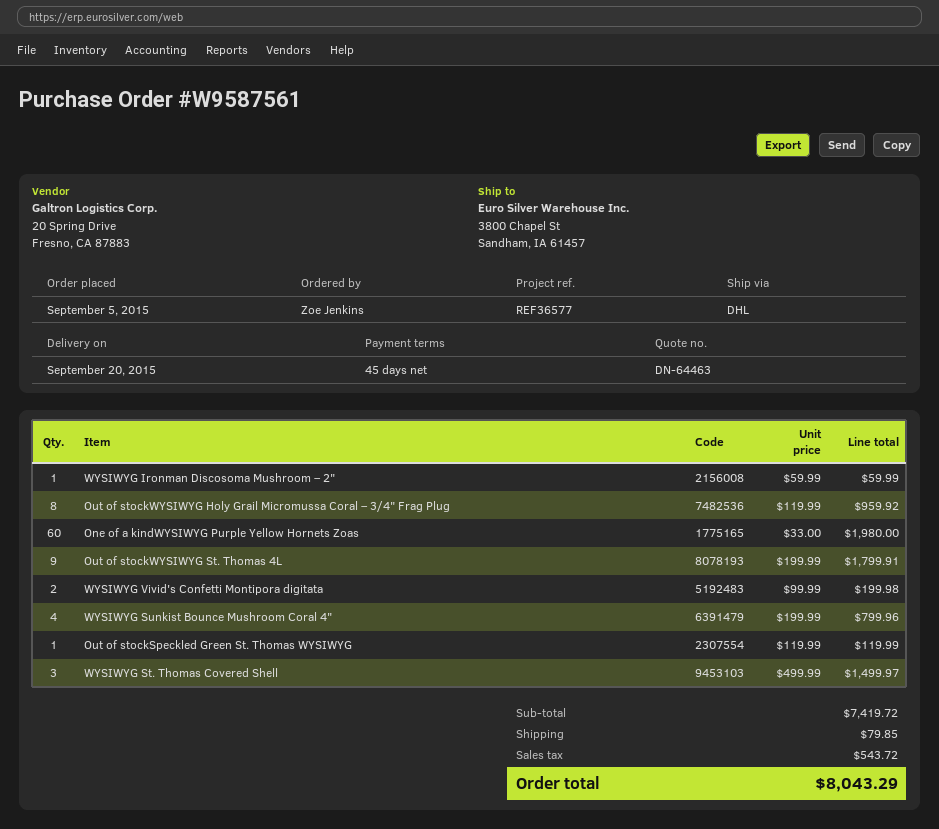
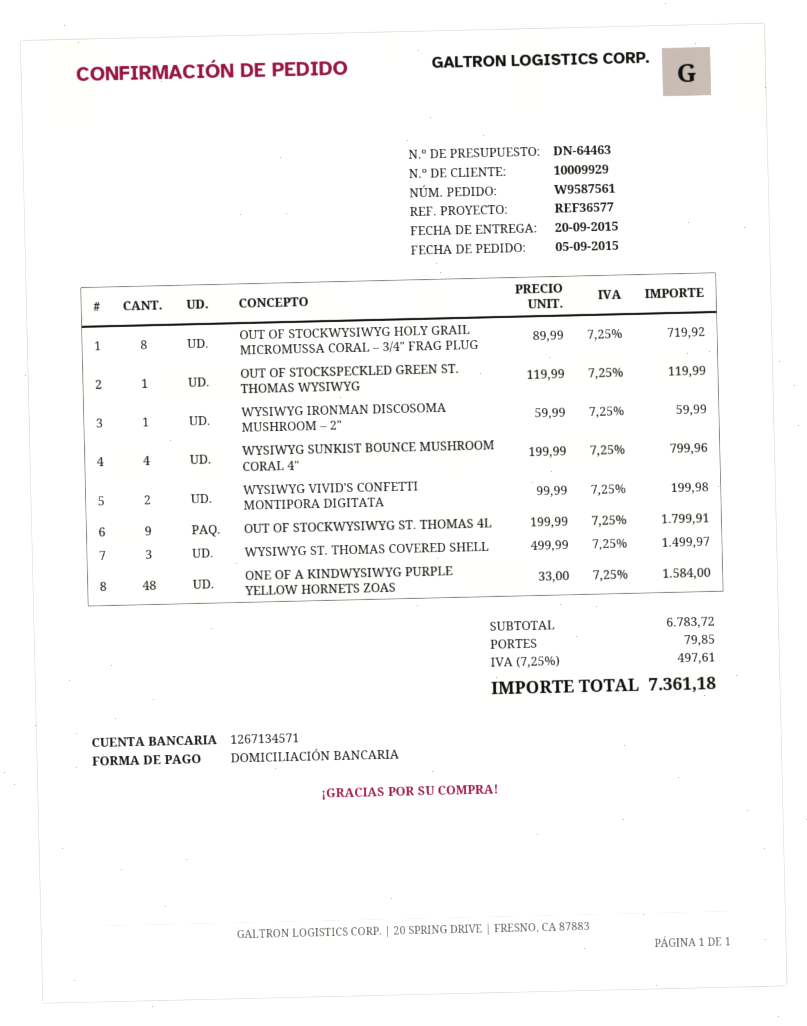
Out of stockWYSIWYG Holy Grail Micromussa Coral – 3/4" Frag Plug: 8 x 119.99 = 959.92 -> 8 x 89.99 = 719.92
One of a kindWYSIWYG Purple Yellow Hornets Zoas: 60 x 33.00 = 1980.00 -> 48 x 33.00 = 1584.00
subtotal: 7419.72 -> 6783.72
tax: 543.72 -> 497.61
total: 8043.29 -> 7361.18

